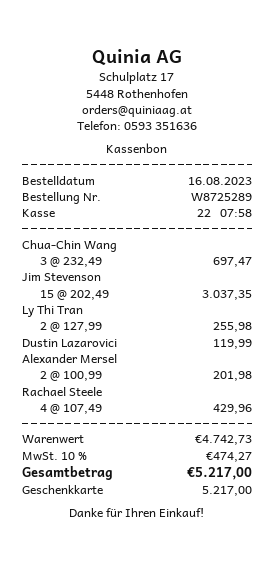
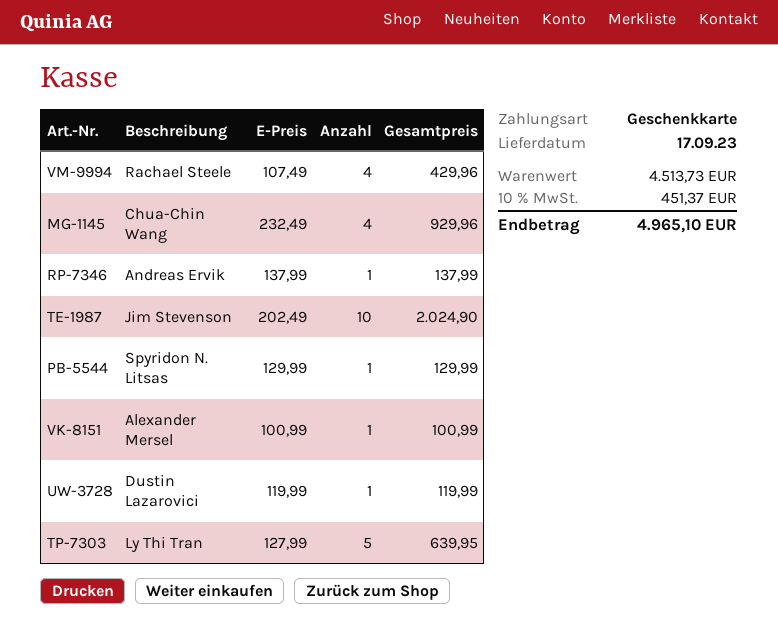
Chua-Chin Wang: 3 x 232.49 = 697.47 -> 4 x 232.49 = 929.96
Jim Stevenson: 15 x 202.49 = 3037.35 -> 10 x 202.49 = 2024.90
Ly Thi Tran: 2 x 127.99 = 255.98 -> 5 x 127.99 = 639.95
Alexander Mersel: 2 x 100.99 = 201.98 -> 1 x 100.99 = 100.99
Andreas Ervik: none -> 1 x 137.99 = 137.99
Spyridon N. Litsas: none -> 1 x 129.99 = 129.99
subtotal: 4742.73 -> 4513.73
tax: 10% = 474.27 -> 10% = 451.37
total: 5217.00 -> 4965.10

